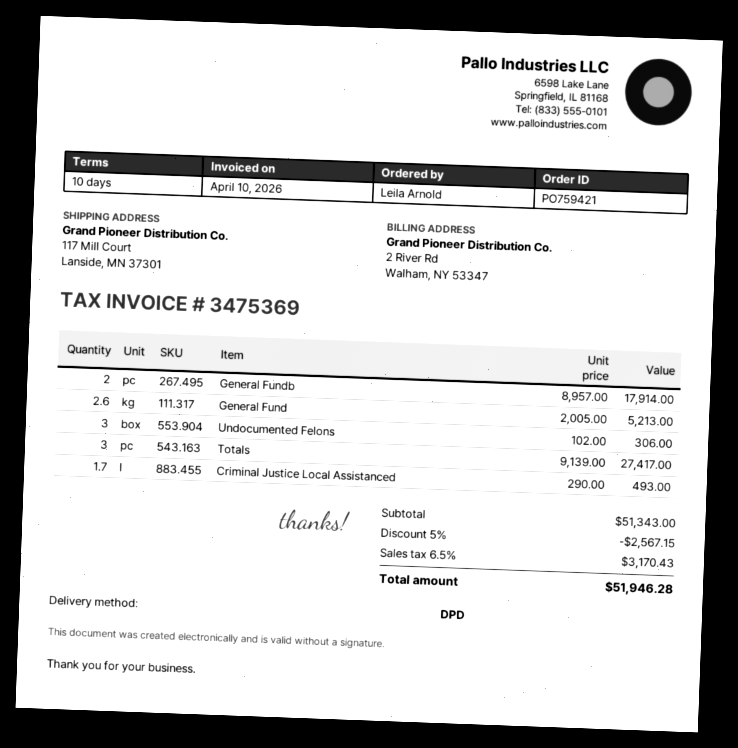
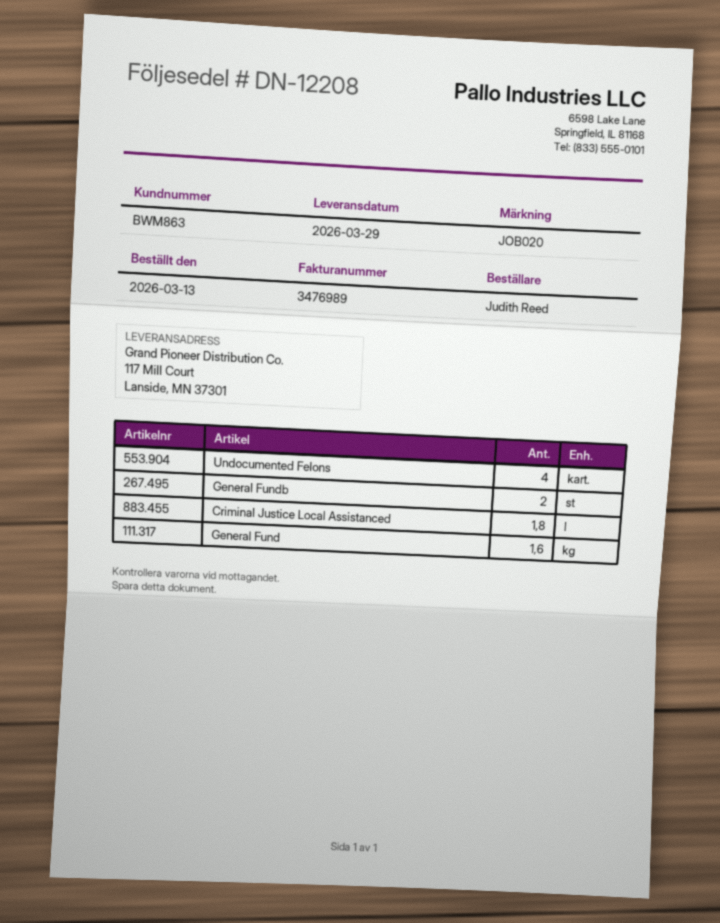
invoice number: 3475369 -> 3476989
ordered by: Leila Arnold -> Judith Reed
General Fund: 2.6 -> 1.6
Undocumented Felons: 3 -> 4
Totals: 3 -> none
Criminal Justice Local Assistanced: 1.7 -> 1.8

